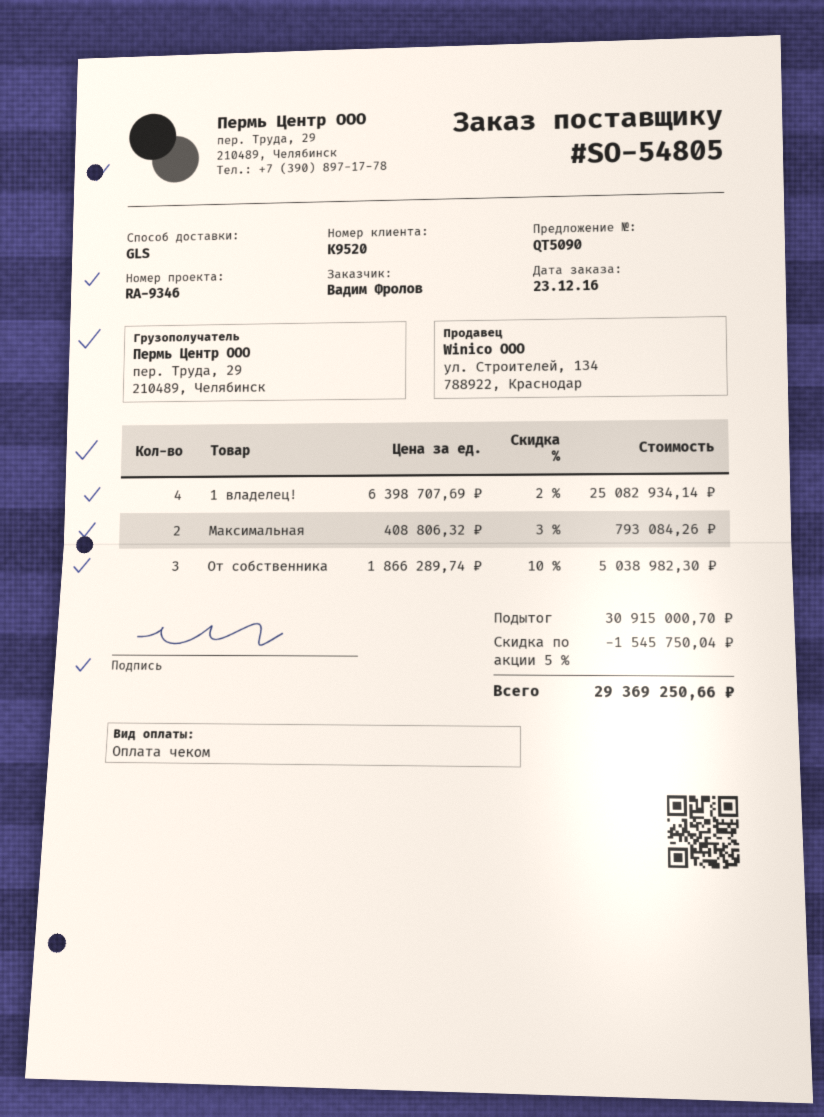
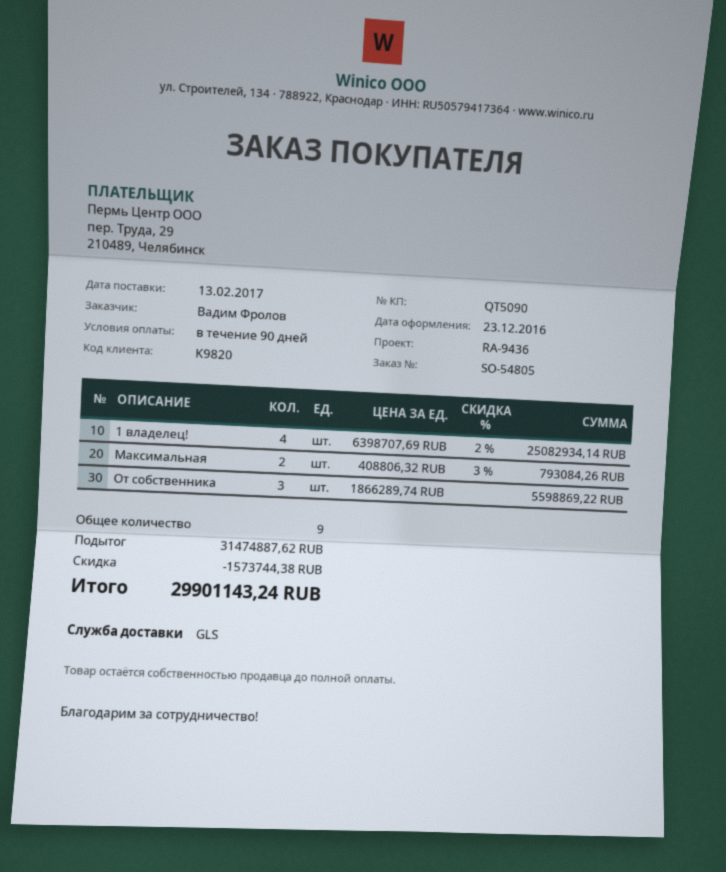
customer number: K9520 -> K9820
reference: RA-9346 -> RA-9436
От собственника: 3 x 1866289.74 - 10% = 5038982.30 -> 3 x 1866289.74 = 5598869.22
subtotal: 30915000.70 -> 31474887.62
discount: 1545750.04 -> 1573744.38
total: 29369250.66 -> 29901143.24

